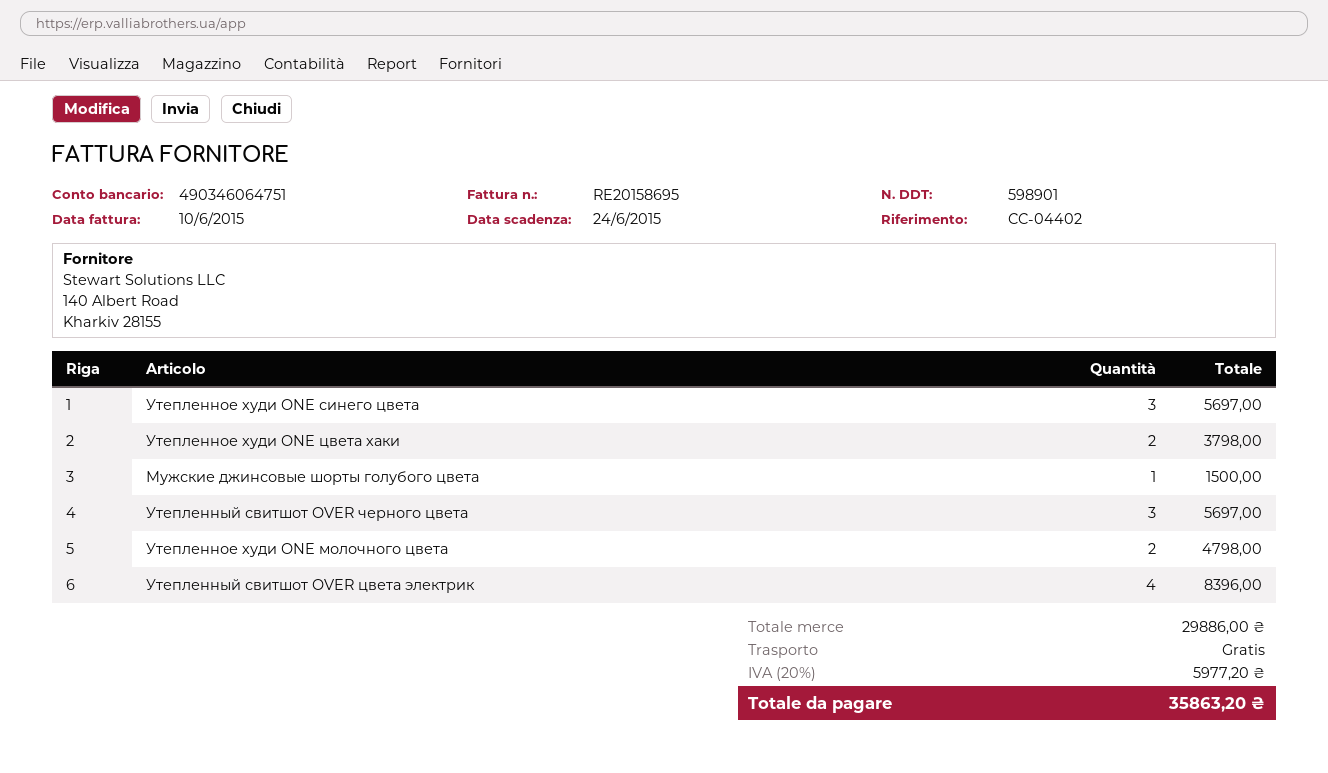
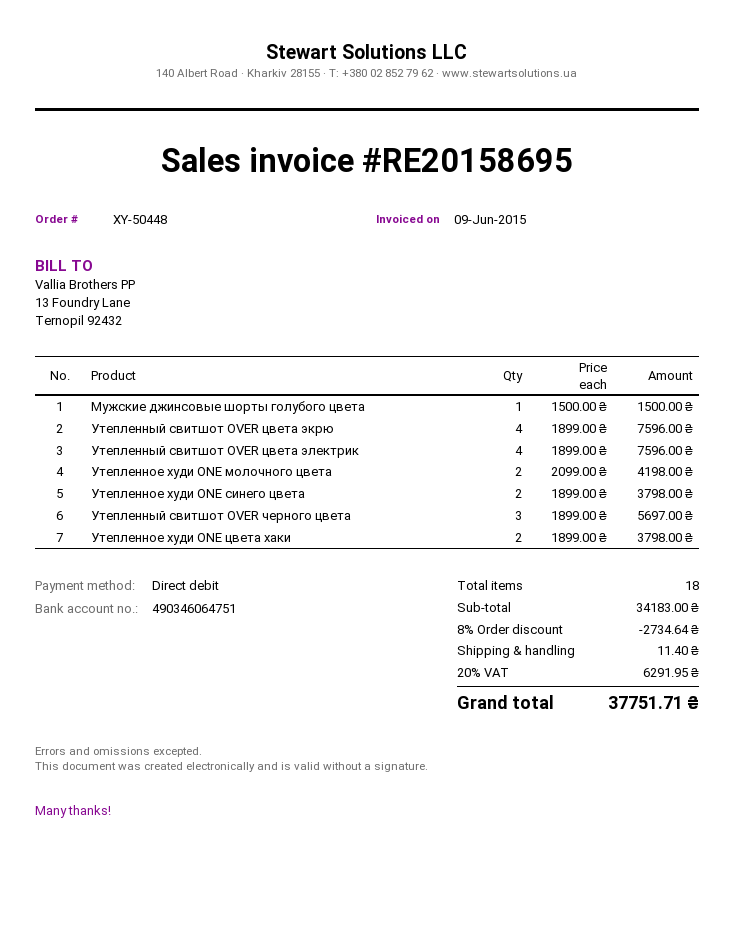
invoice date: 2015-06-10 -> 2015-06-09
Утепленное худи ONE синего цвета: 3 for 5697.00 -> 2 for 3798.00
Утепленное худи ONE молочного цвета: 2 for 4798.00 -> 2 for 4198.00
Утепленный свитшот OVER цвета электрик: 4 for 8396.00 -> 4 for 7596.00
Утепленный свитшот OVER цвета экрю: none -> 4 for 7596.00
subtotal: 29886.00 -> 34183.00
discount: none -> 8% = 2734.64
shipping: 0.00 -> 11.40
tax: 20% = 5977.20 -> 20% = 6291.95
total: 35863.20 -> 37751.71

